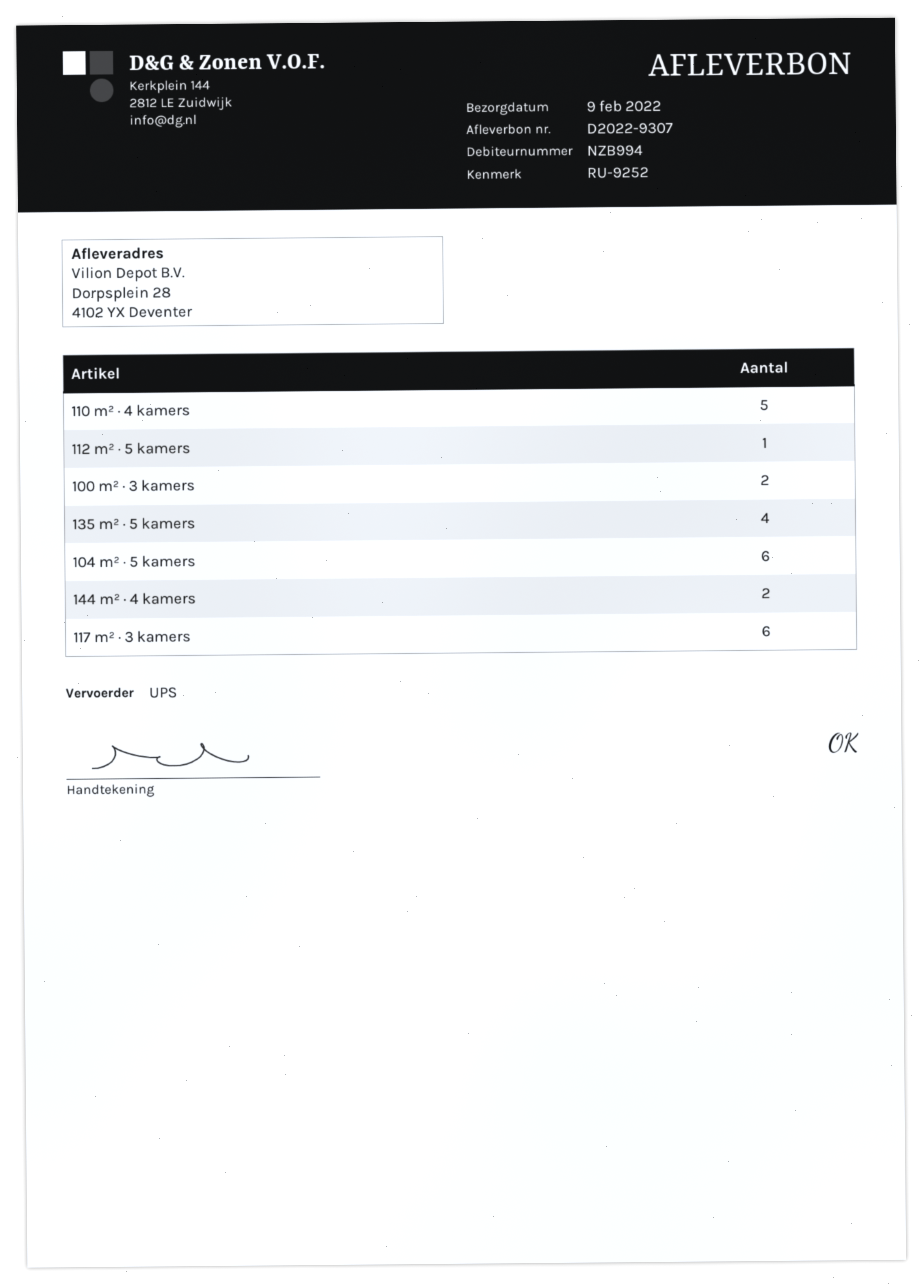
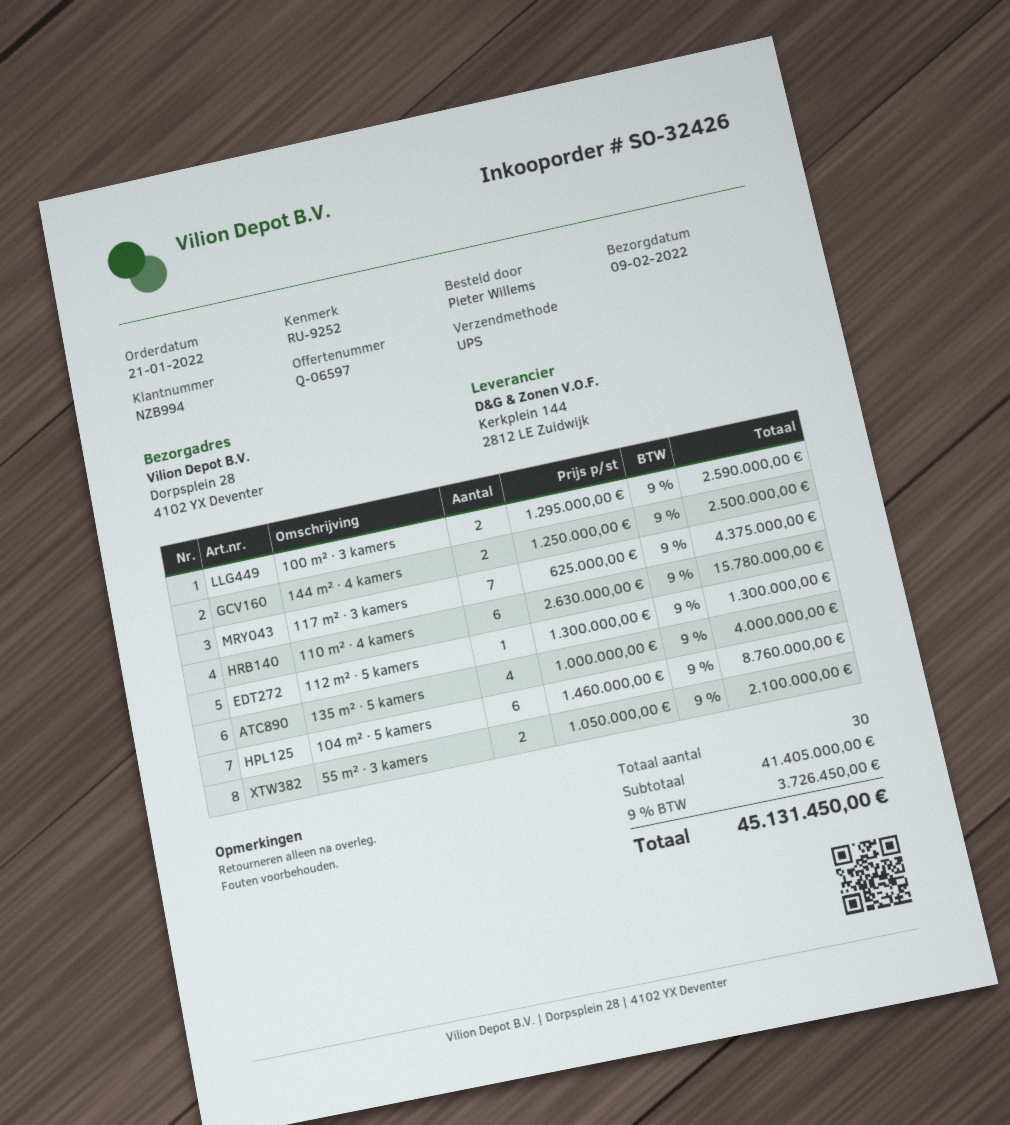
110 m² · 4 kamers: 5 -> 6
117 m² · 3 kamers: 6 -> 7
55 m² · 3 kamers: none -> 2

